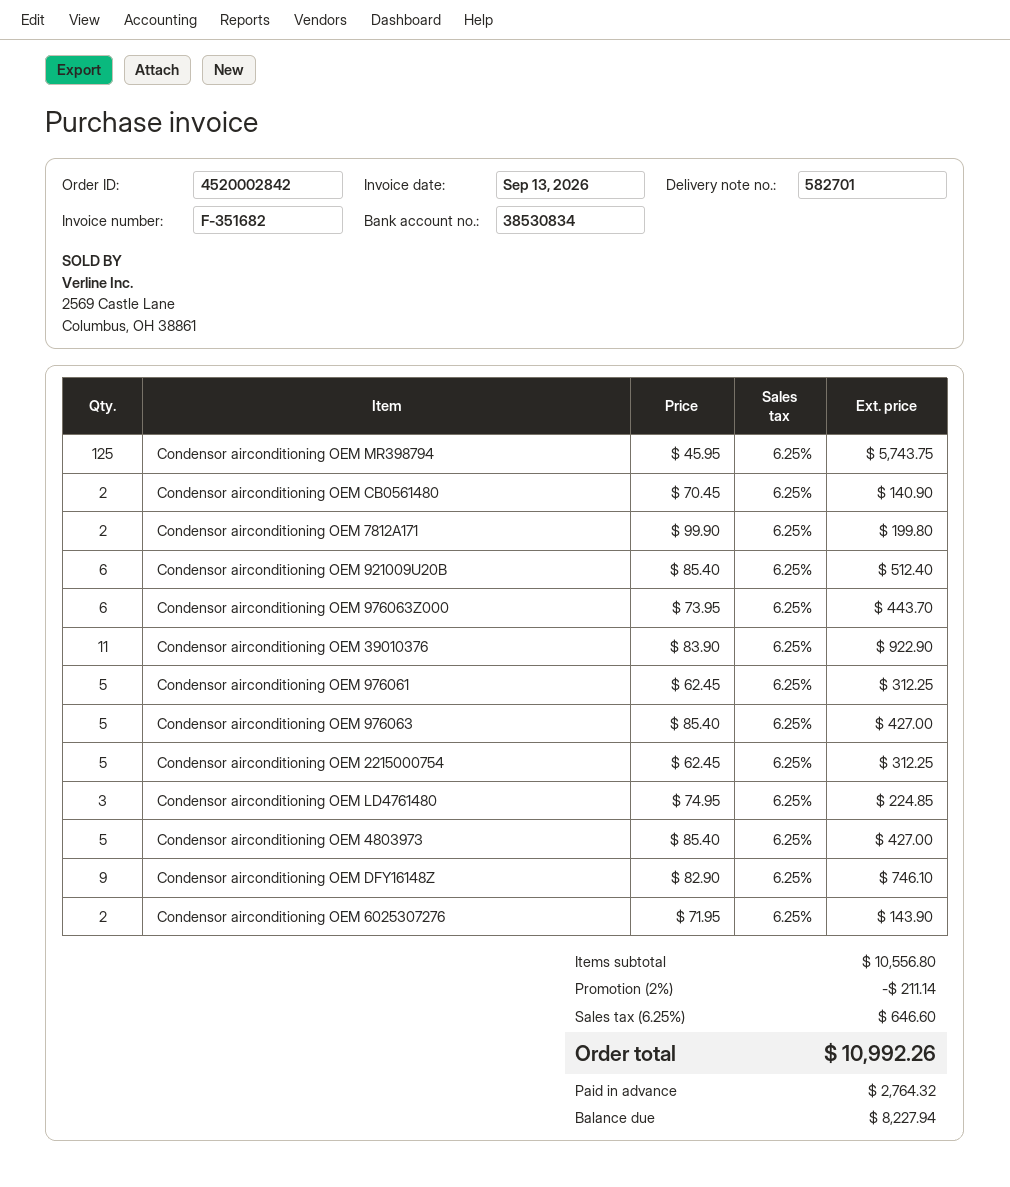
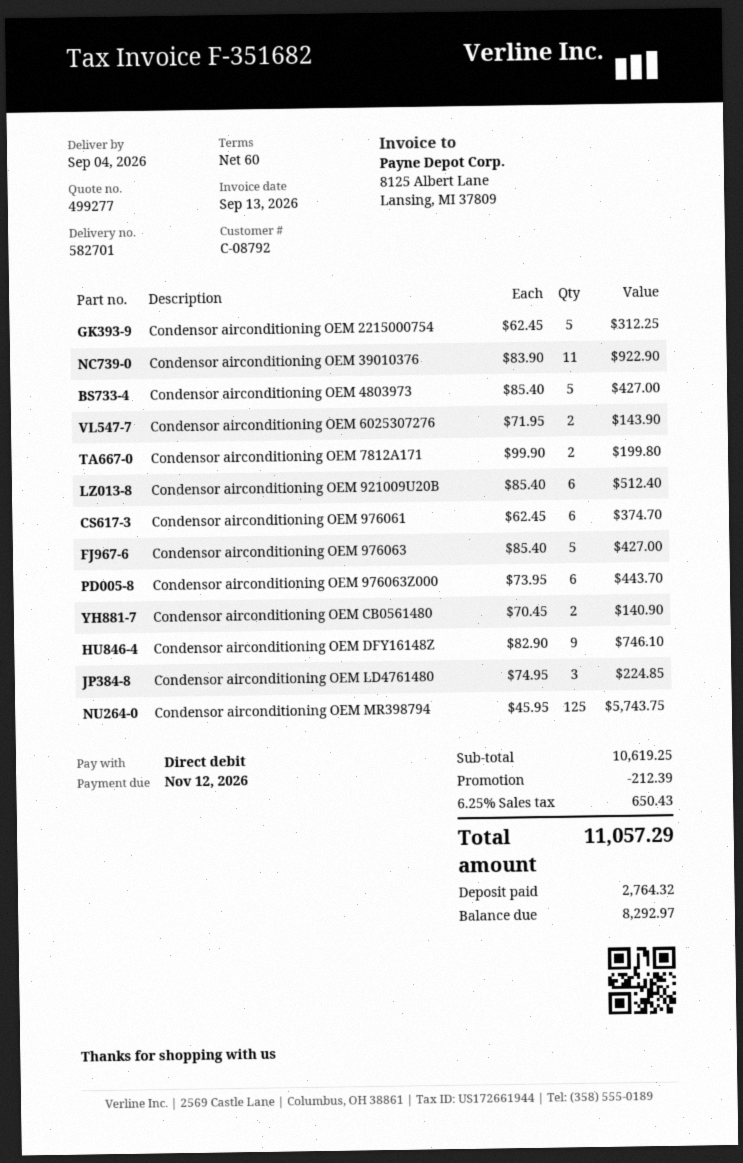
Condensor airconditioning OEM 976061: 5 x 62.45 = 312.25 -> 6 x 62.45 = 374.70
subtotal: 10556.80 -> 10619.25
discount: 211.14 -> 212.39
tax: 6.25% = 646.60 -> 6.25% = 650.43
total: 10992.26 -> 11057.29
balance: 8227.94 -> 8292.97

